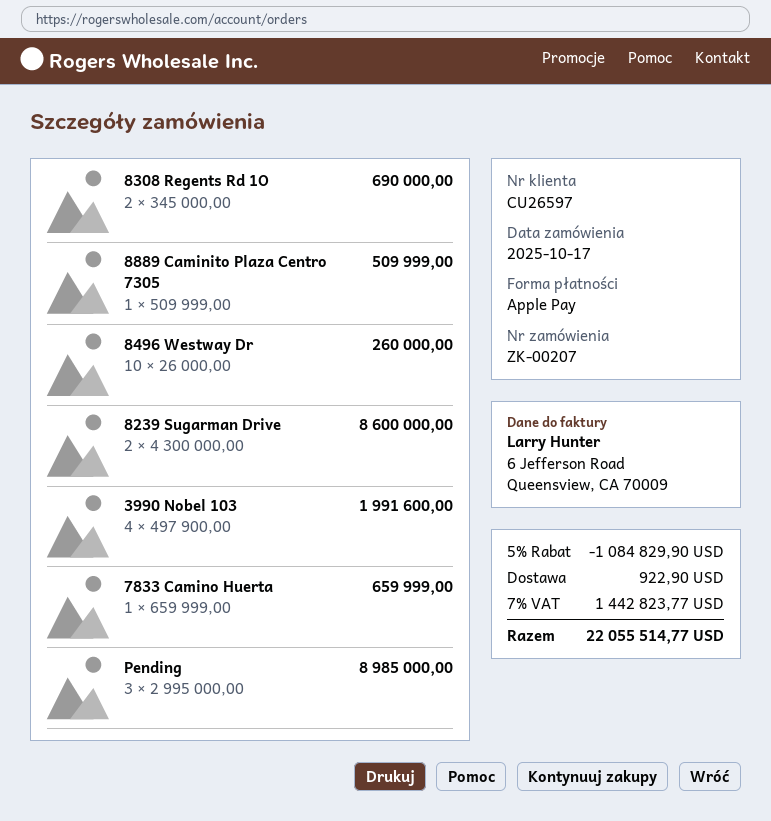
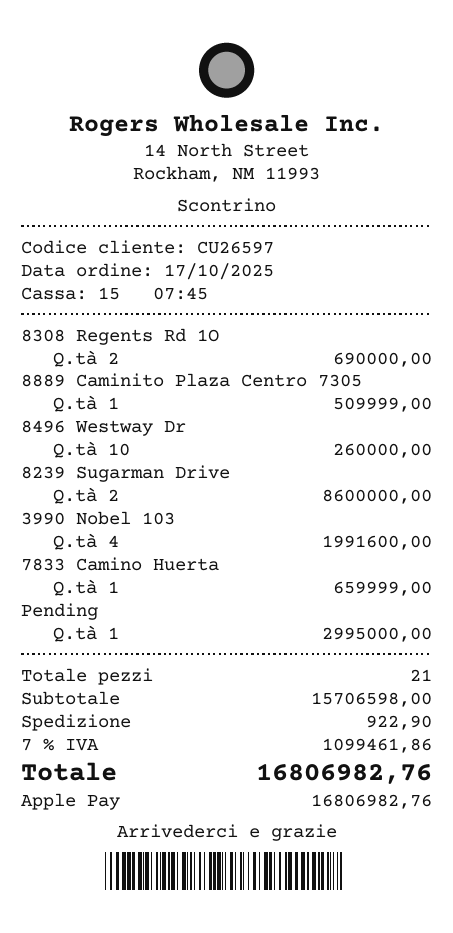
Pending: 3 for 8985000.00 -> 1 for 2995000.00
discount: 5% = 1084829.90 -> none
tax: 7% = 1442823.77 -> 7% = 1099461.86
total: 22055514.77 -> 16806982.76

